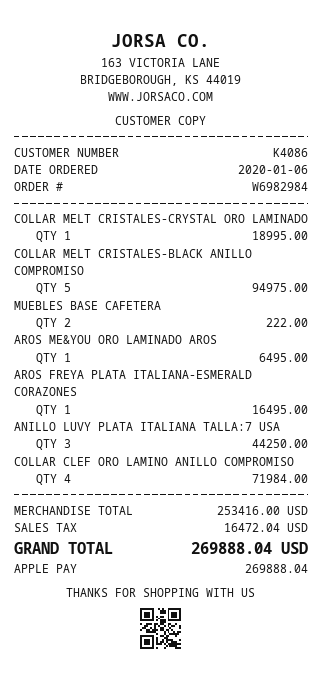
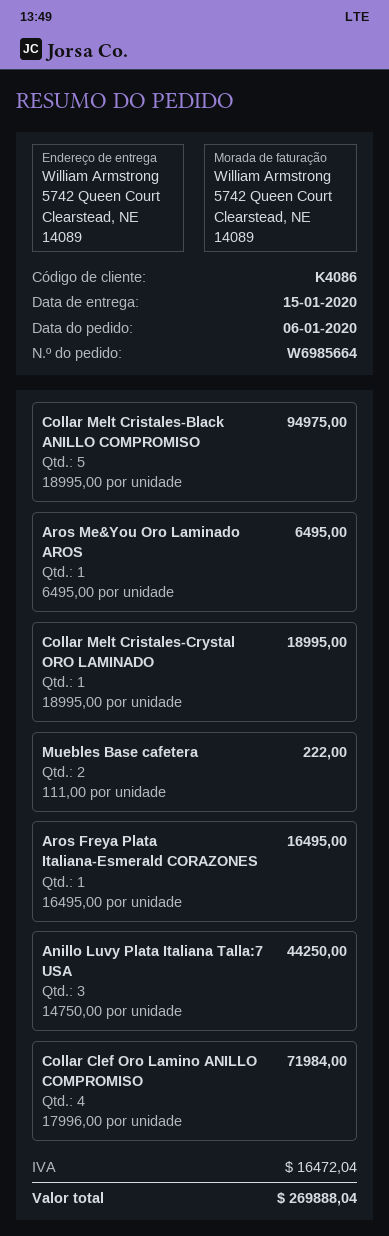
order number: W6982984 -> W6985664

